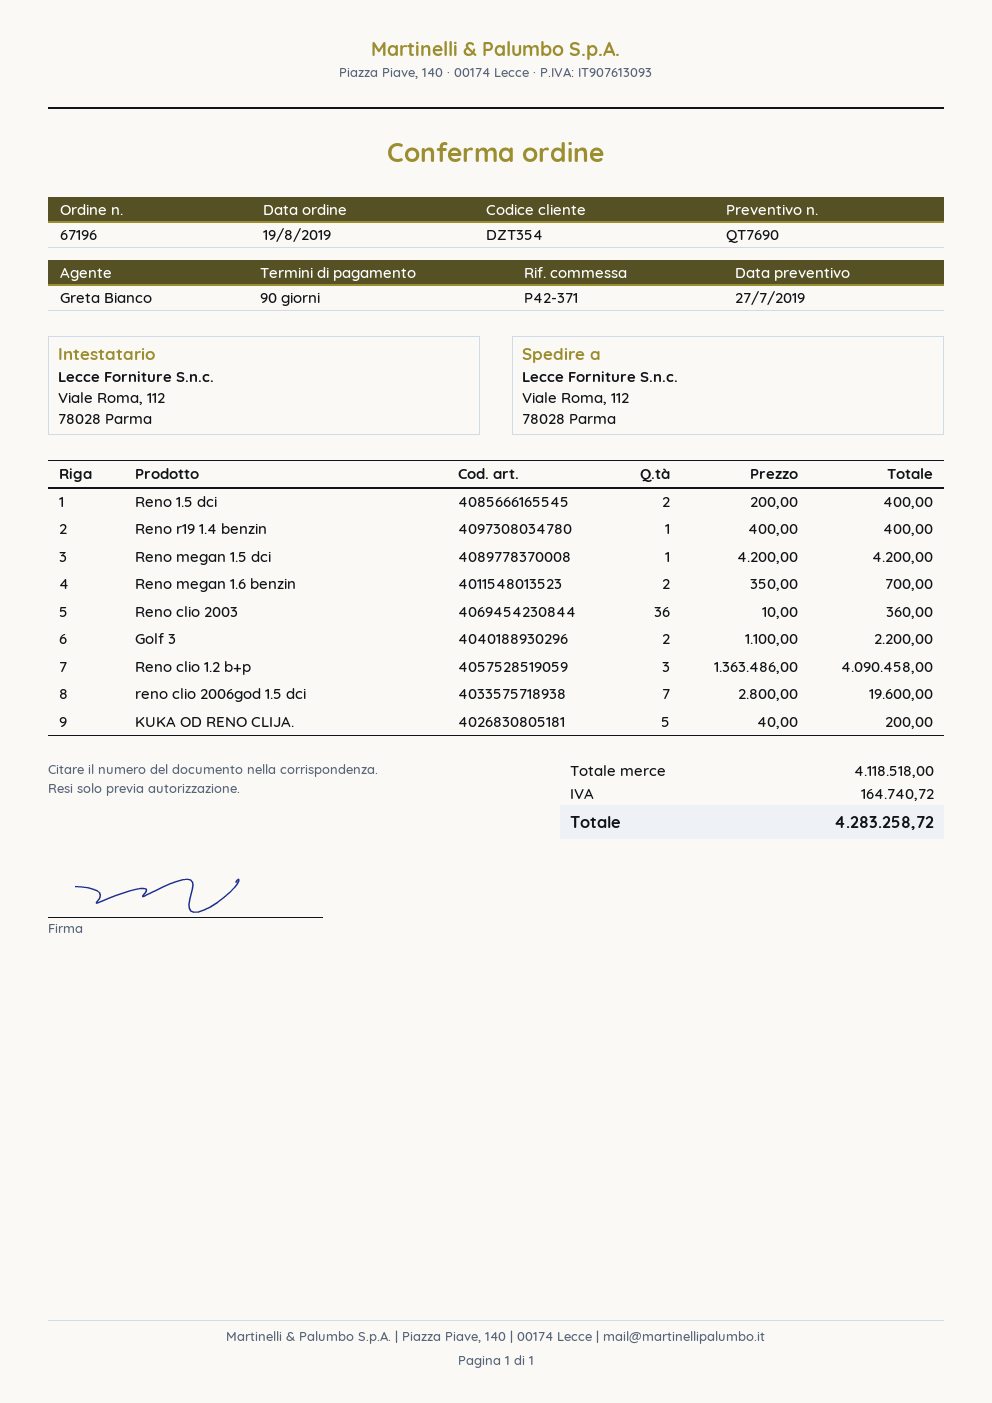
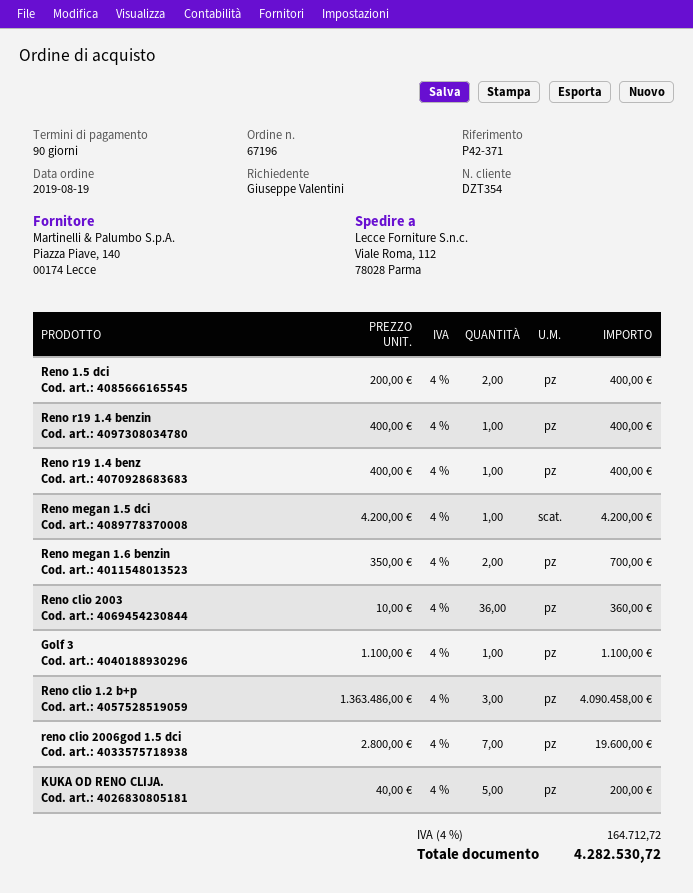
Golf 3: 2 x 1100.00 = 2200.00 -> 1 x 1100.00 = 1100.00
Reno r19 1.4 benz: none -> 1 x 400.00 = 400.00
tax: 164740.72 -> 164712.72
total: 4283258.72 -> 4282530.72

